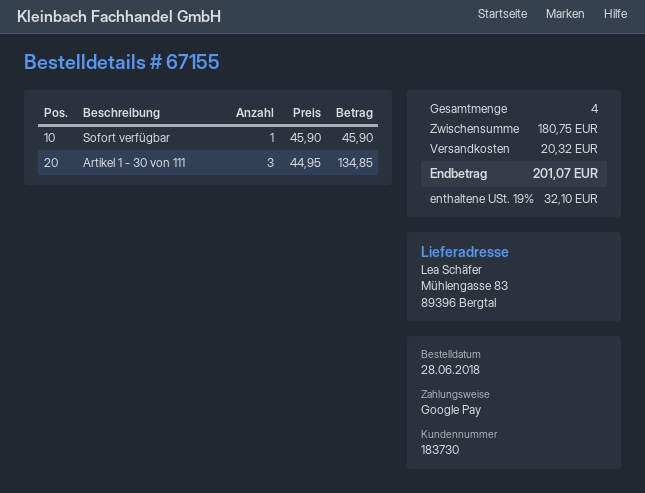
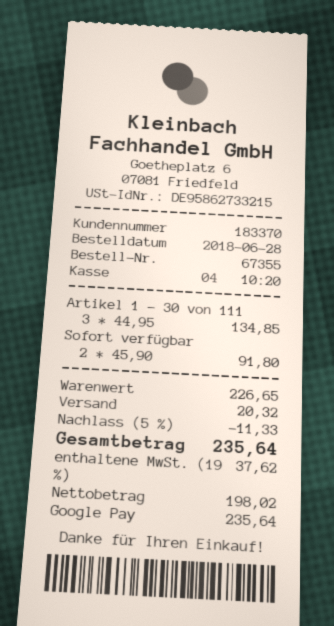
order number: 67155 -> 67355
customer number: 183730 -> 183370
Sofort verfügbar: 1 x 45.90 = 45.90 -> 2 x 45.90 = 91.80
subtotal: 180.75 -> 226.65
discount: none -> 5% = 11.33
tax: 19% = 32.10 -> 19% = 37.62
total: 201.07 -> 235.64

